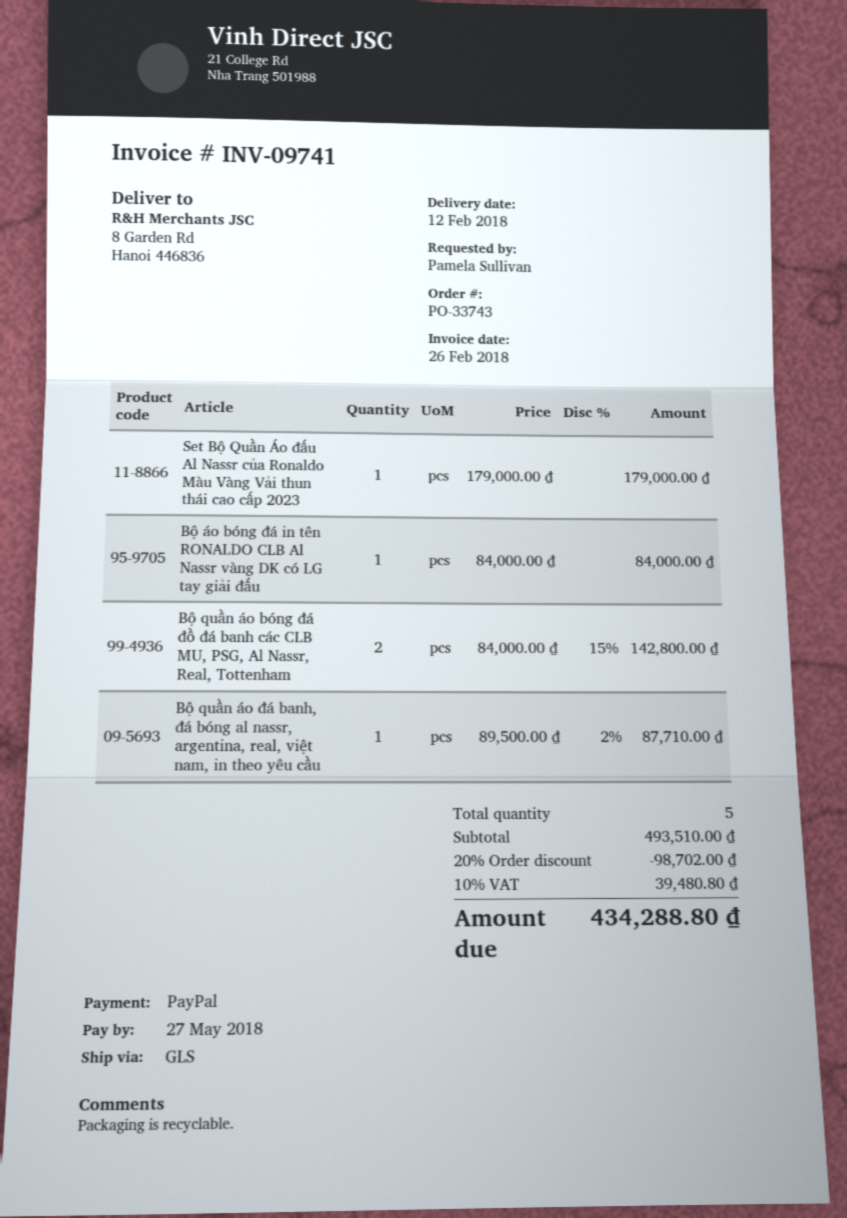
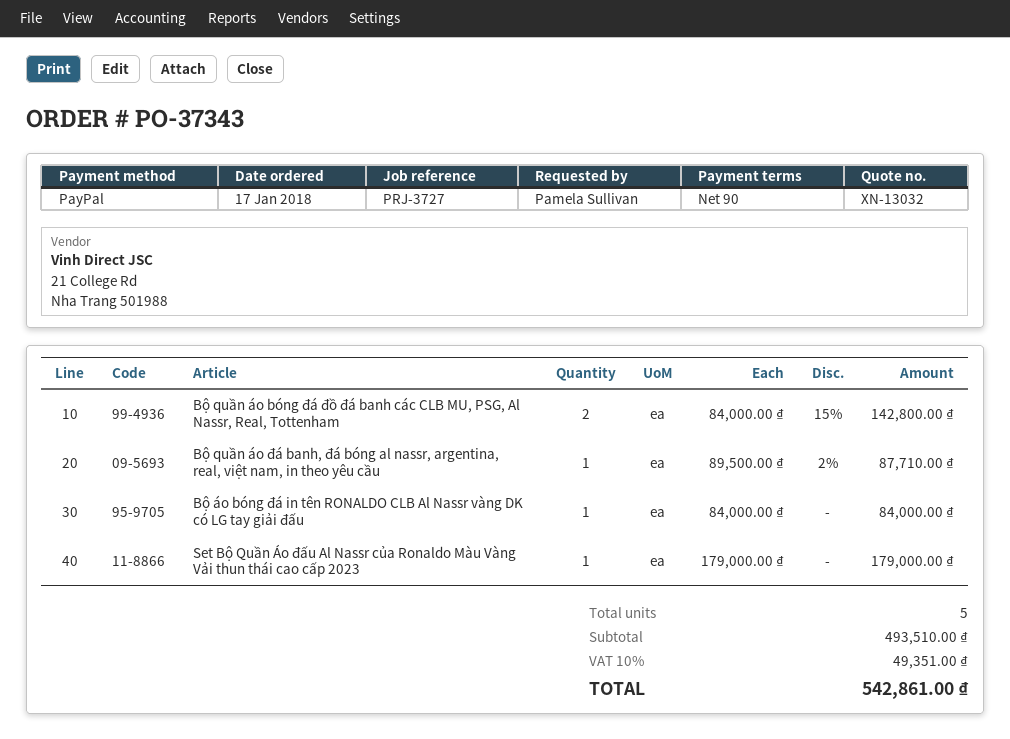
order number: PO-33743 -> PO-37343
discount: 20% = 98702.00 -> none
tax: 10% = 39480.80 -> 10% = 49351.00
total: 434288.80 -> 542861.00

